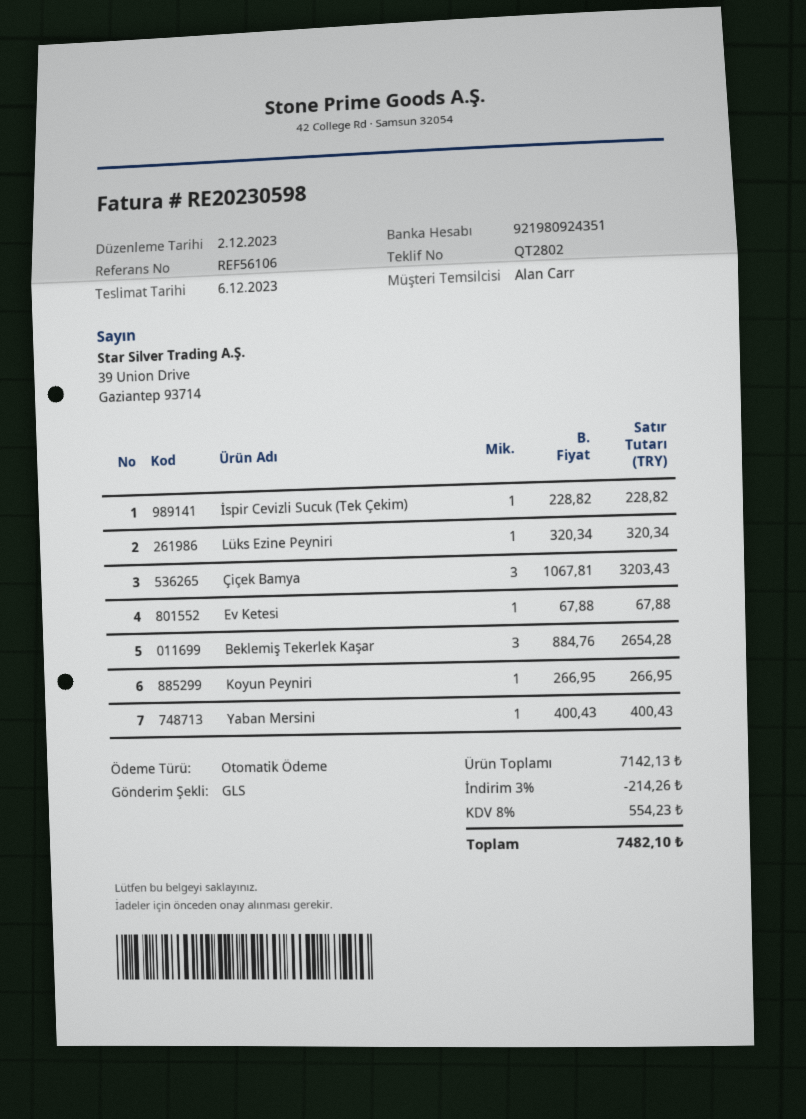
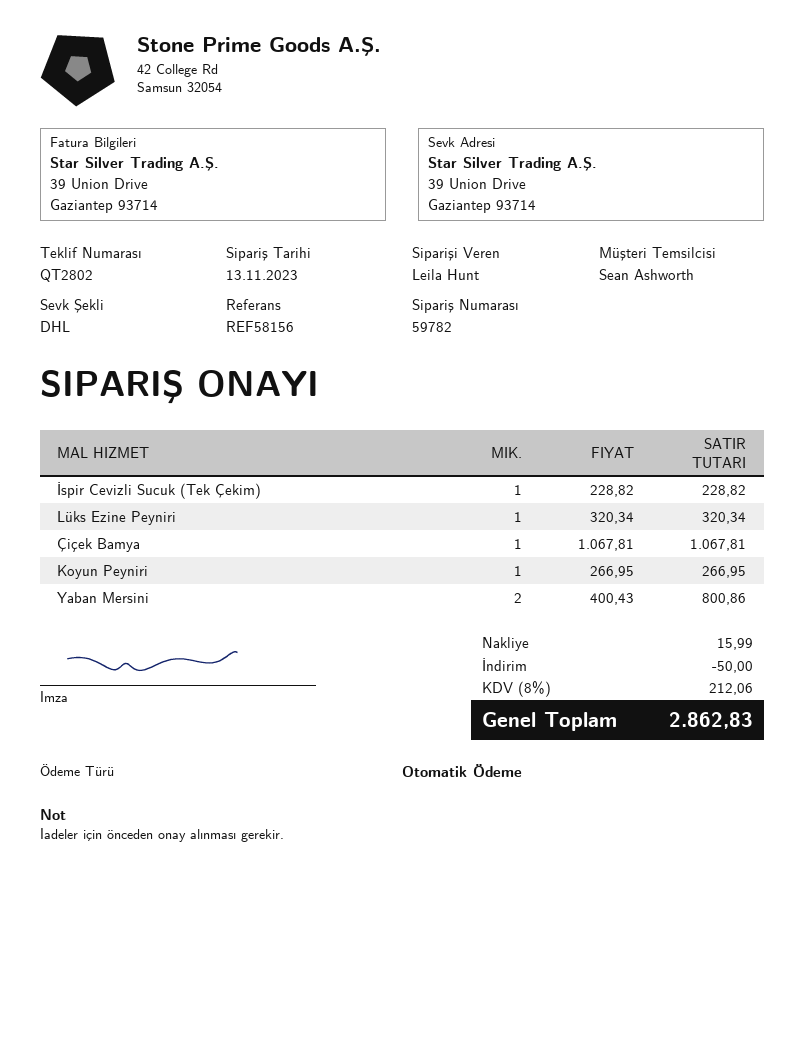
reference: REF56106 -> REF58156
sales rep: Alan Carr -> Sean Ashworth
shipping method: GLS -> DHL
Çiçek Bamya: 3 x 1067.81 = 3203.43 -> 1 x 1067.81 = 1067.81
Ev Ketesi: 1 x 67.88 = 67.88 -> none
Beklemiş Tekerlek Kaşar: 3 x 884.76 = 2654.28 -> none
Yaban Mersini: 1 x 400.43 = 400.43 -> 2 x 400.43 = 800.86
discount: 214.26 -> 50.00
shipping: none -> 15.99
tax: 8% = 554.23 -> 8% = 212.06
total: 7482.10 -> 2862.83

